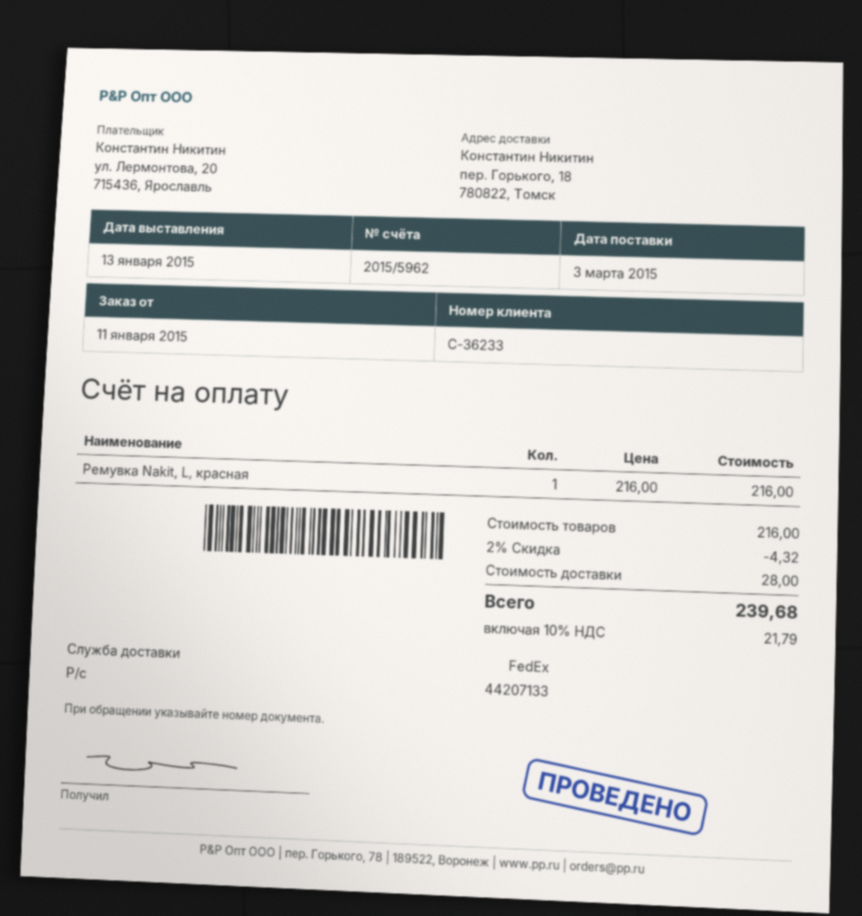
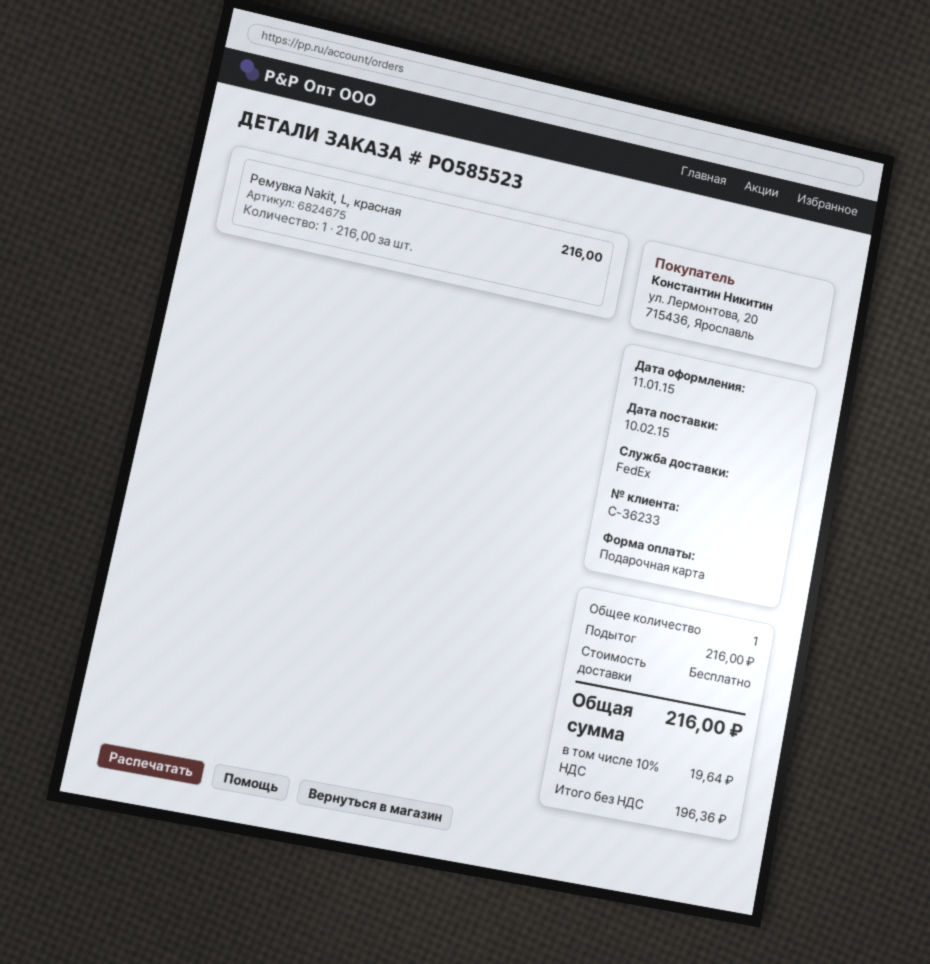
delivery date: 2015-03-03 -> 2015-02-10
discount: 2% = 4.32 -> none
shipping: 28.00 -> 0.00
tax: 10% = 21.79 -> 10% = 19.64
total: 239.68 -> 216.00

